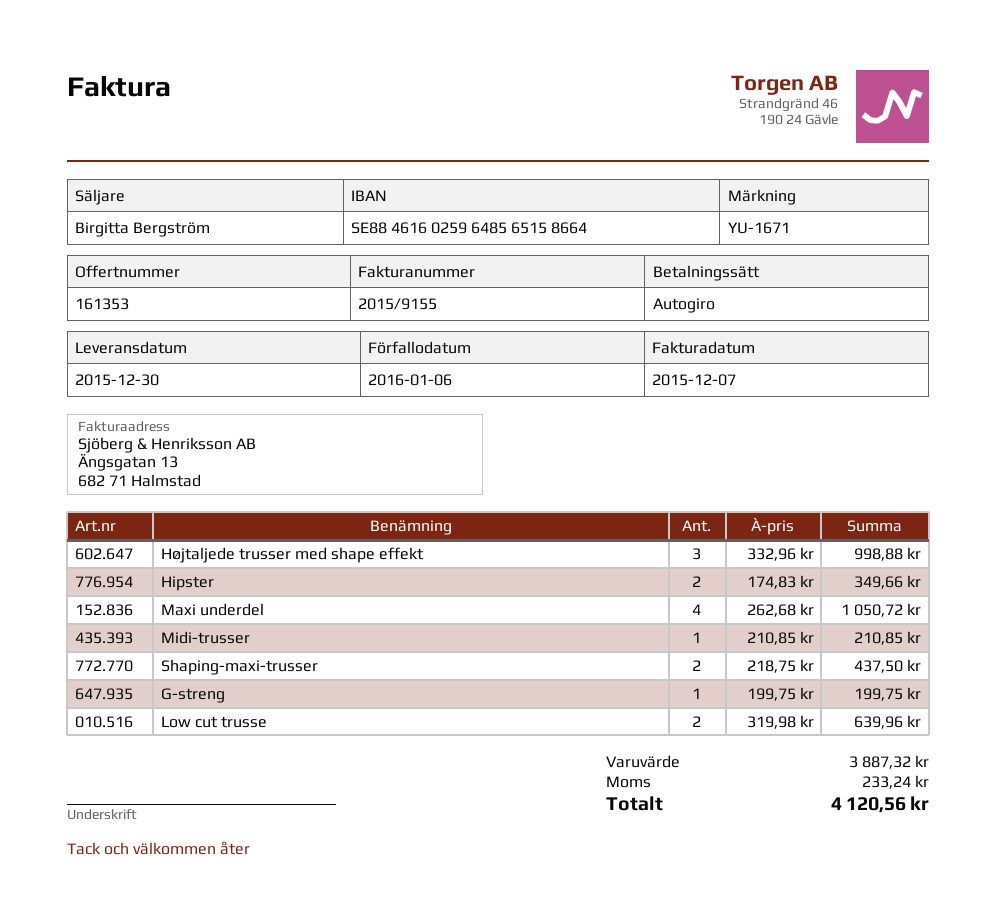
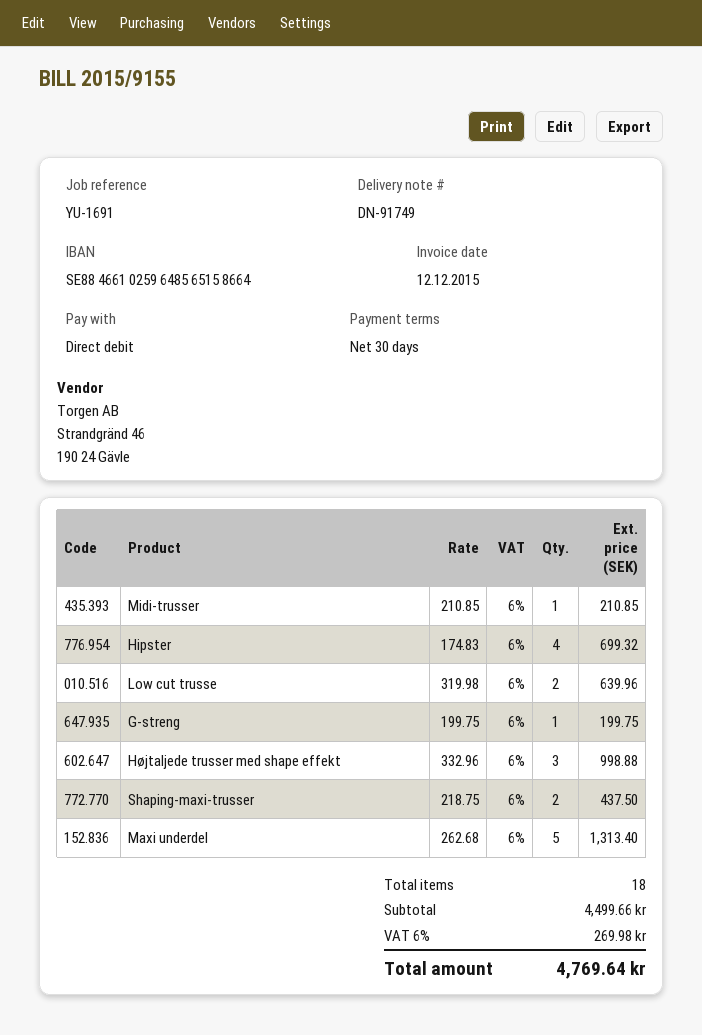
invoice date: 2015-12-07 -> 2015-12-12
reference: YU-1671 -> YU-1691
bank account: SE8846160259648565158664 -> SE8846610259648565158664
Hipster: 2 x 174.83 = 349.66 -> 4 x 174.83 = 699.32
Maxi underdel: 4 x 262.68 = 1050.72 -> 5 x 262.68 = 1313.40
subtotal: 3887.32 -> 4499.66
tax: 233.24 -> 269.98
total: 4120.56 -> 4769.64

